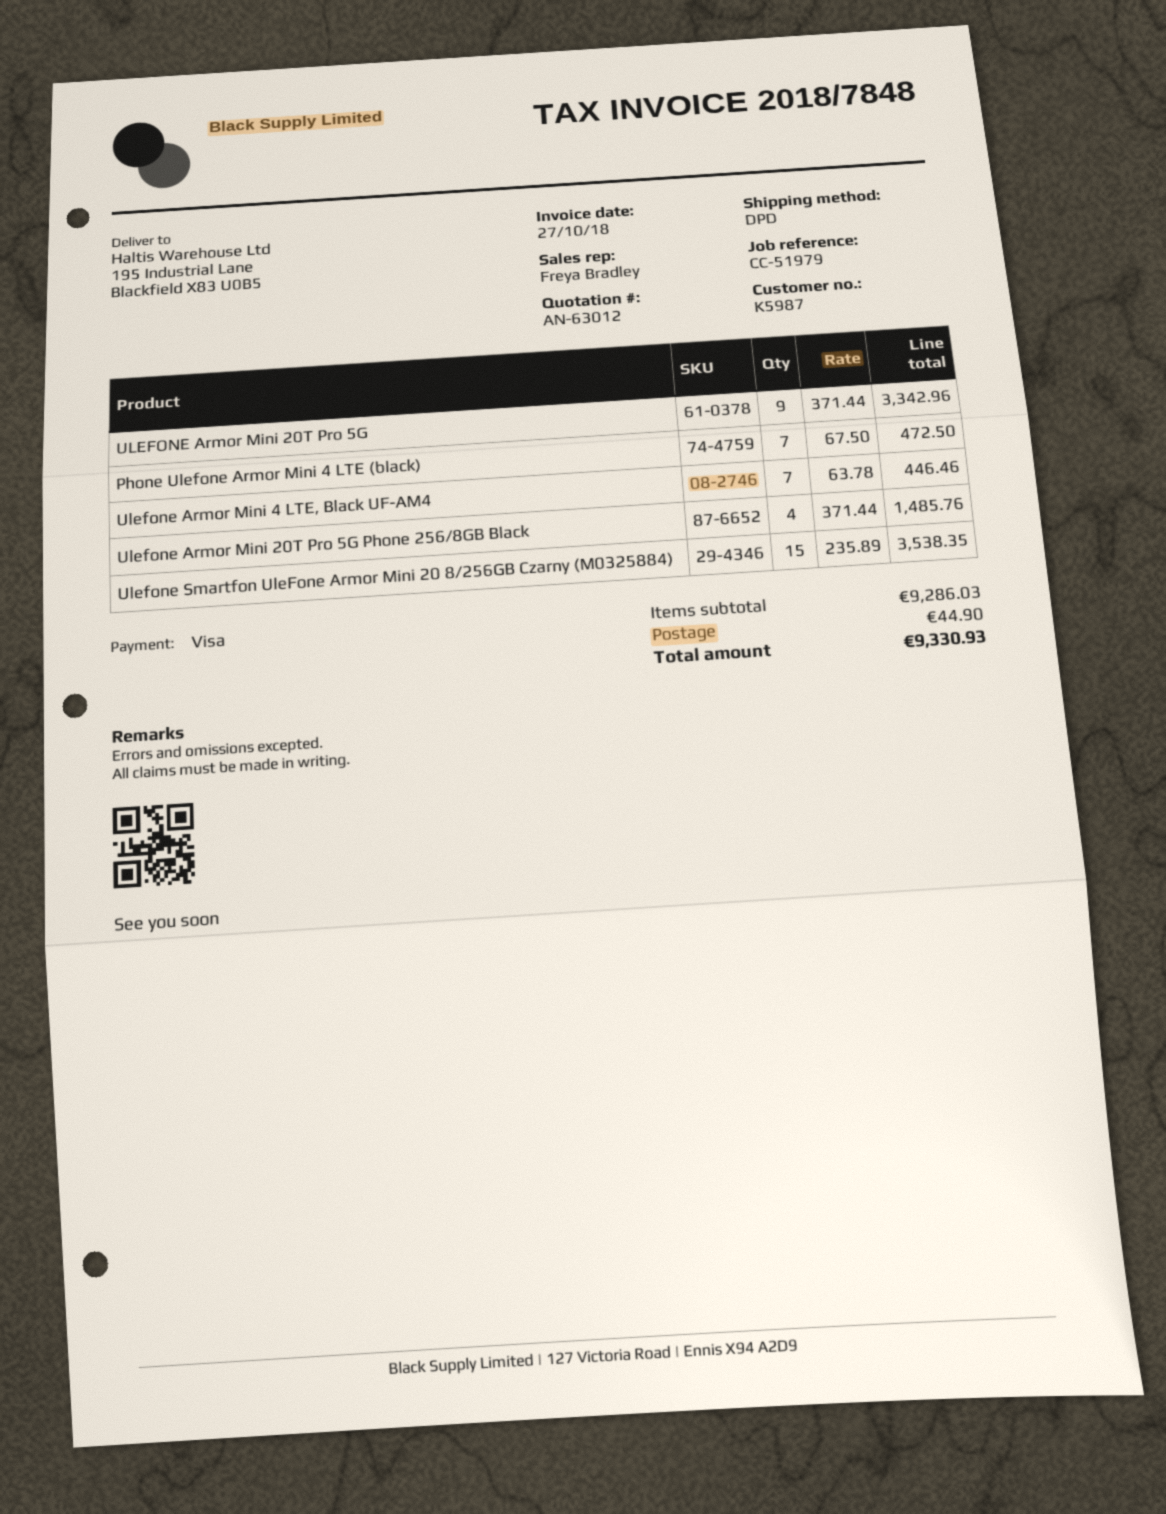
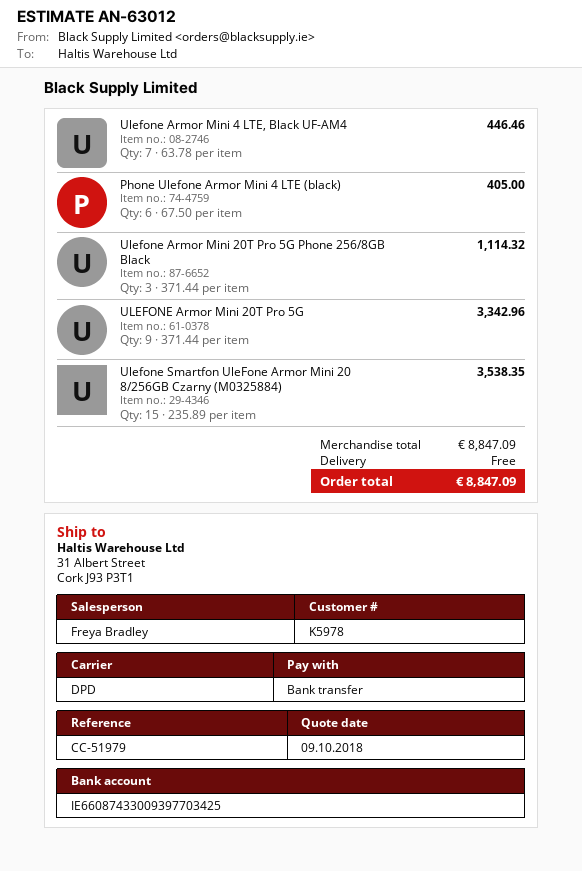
customer number: K5987 -> K5978
payment method: Visa -> bank transfer
ship to: 195 Industrial Lane, Blackfield X83 U0B5 -> 31 Albert Street, Cork J93 P3T1
Phone Ulefone Armor Mini 4 LTE (black): 7 x 67.50 = 472.50 -> 6 x 67.50 = 405.00
Ulefone Armor Mini 20T Pro 5G Phone 256/8GB Black: 4 x 371.44 = 1485.76 -> 3 x 371.44 = 1114.32
subtotal: 9286.03 -> 8847.09
shipping: 44.90 -> 0.00
total: 9330.93 -> 8847.09

